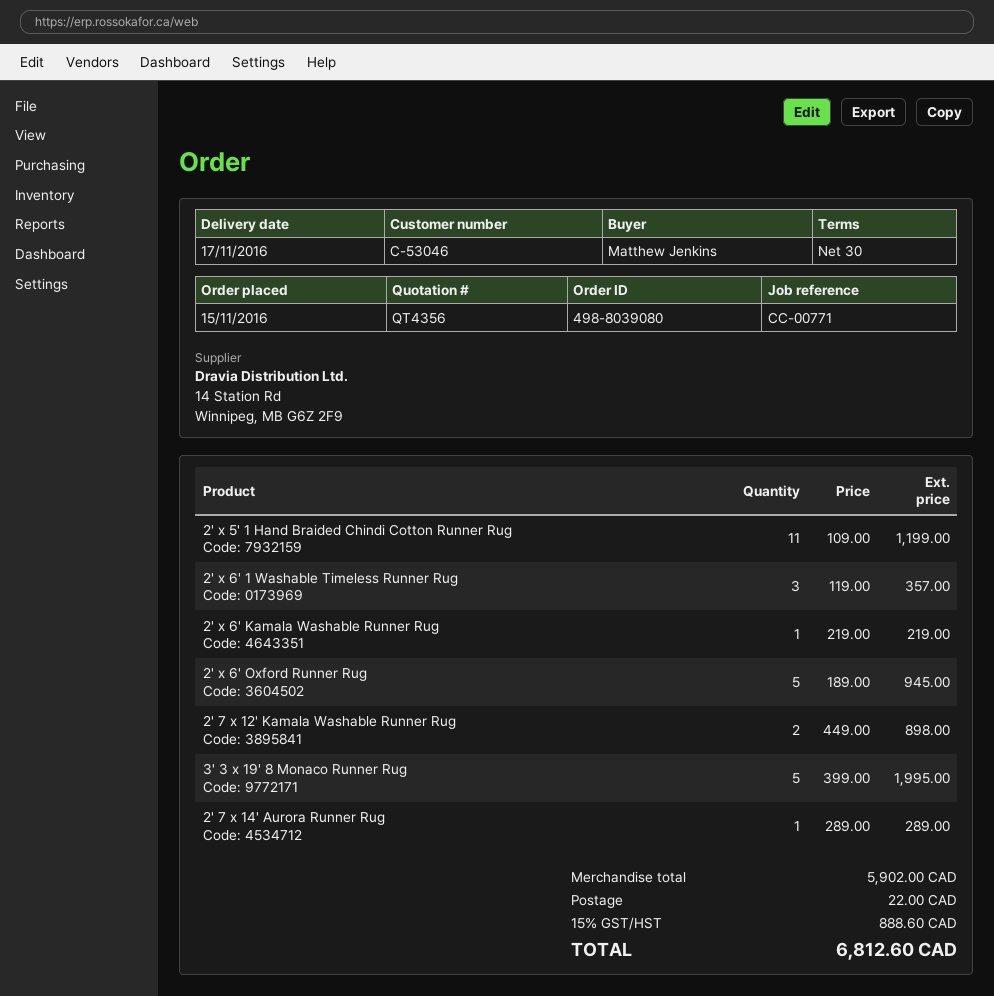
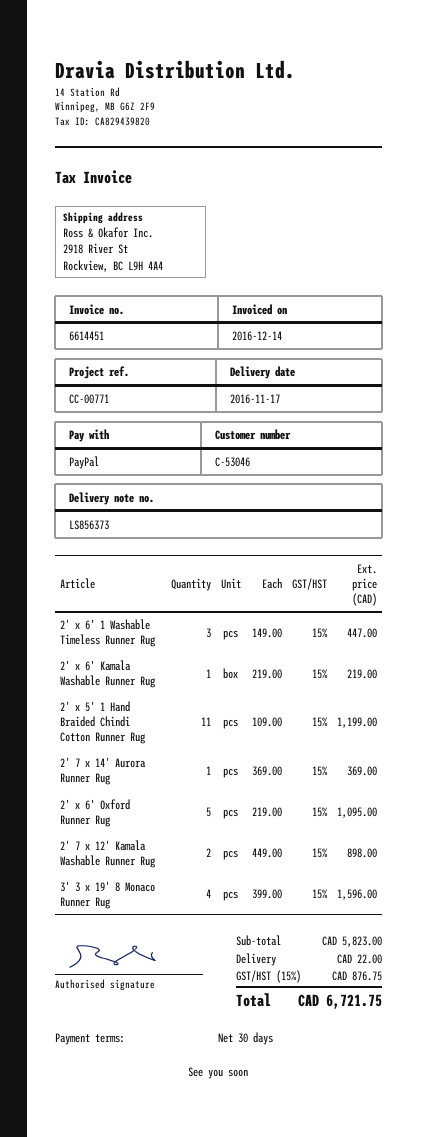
2' x 6' 1 Washable Timeless Runner Rug: 3 x 119.00 = 357.00 -> 3 x 149.00 = 447.00
2' x 6' Oxford Runner Rug: 5 x 189.00 = 945.00 -> 5 x 219.00 = 1095.00
3' 3 x 19' 8 Monaco Runner Rug: 5 x 399.00 = 1995.00 -> 4 x 399.00 = 1596.00
2' 7 x 14' Aurora Runner Rug: 1 x 289.00 = 289.00 -> 1 x 369.00 = 369.00
subtotal: 5902.00 -> 5823.00
tax: 15% = 888.60 -> 15% = 876.75
total: 6812.60 -> 6721.75

